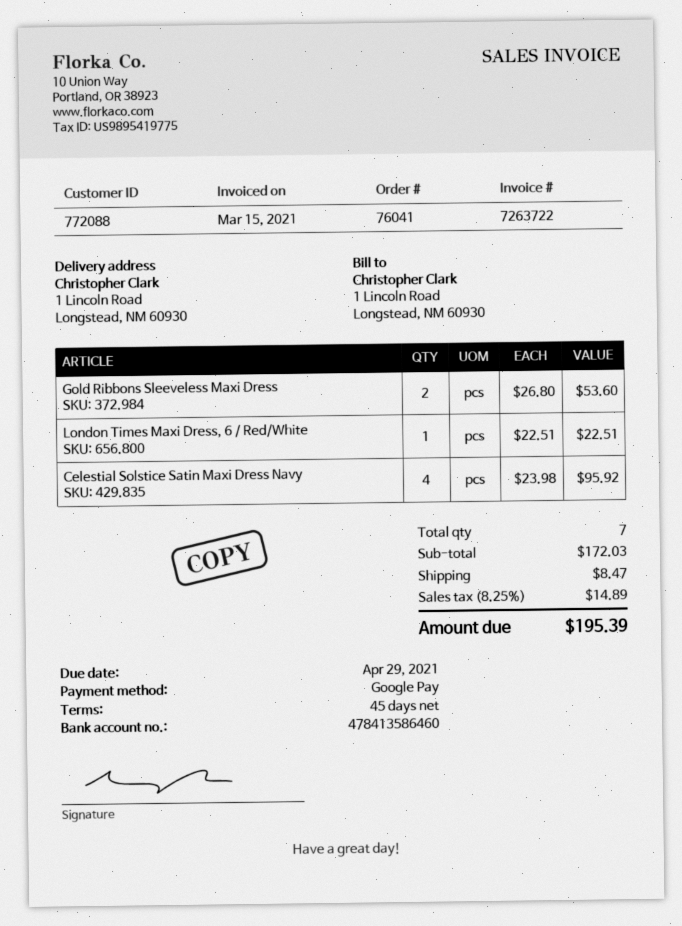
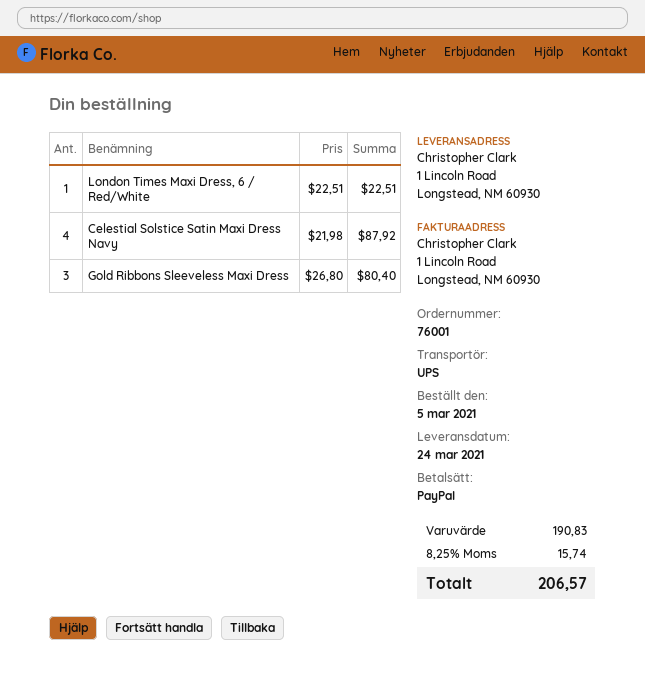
order number: 76041 -> 76001
payment method: Google Pay -> PayPal
Gold Ribbons Sleeveless Maxi Dress: 2 x 26.80 = 53.60 -> 3 x 26.80 = 80.40
Celestial Solstice Satin Maxi Dress Navy: 4 x 23.98 = 95.92 -> 4 x 21.98 = 87.92
subtotal: 172.03 -> 190.83
shipping: 8.47 -> none
tax: 8.25% = 14.89 -> 8.25% = 15.74
total: 195.39 -> 206.57

